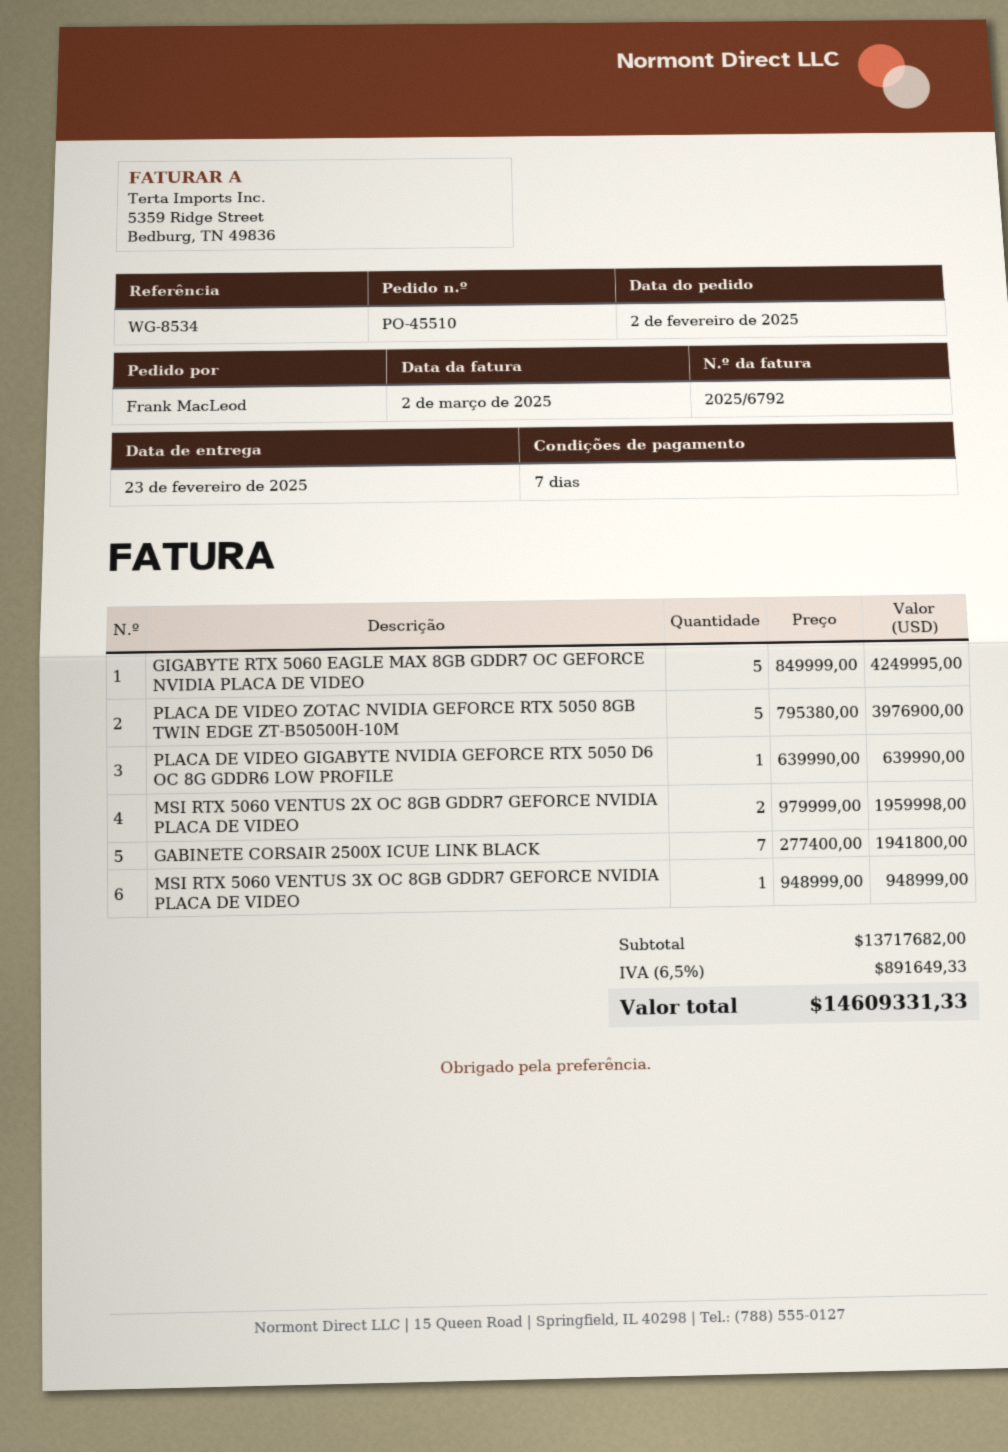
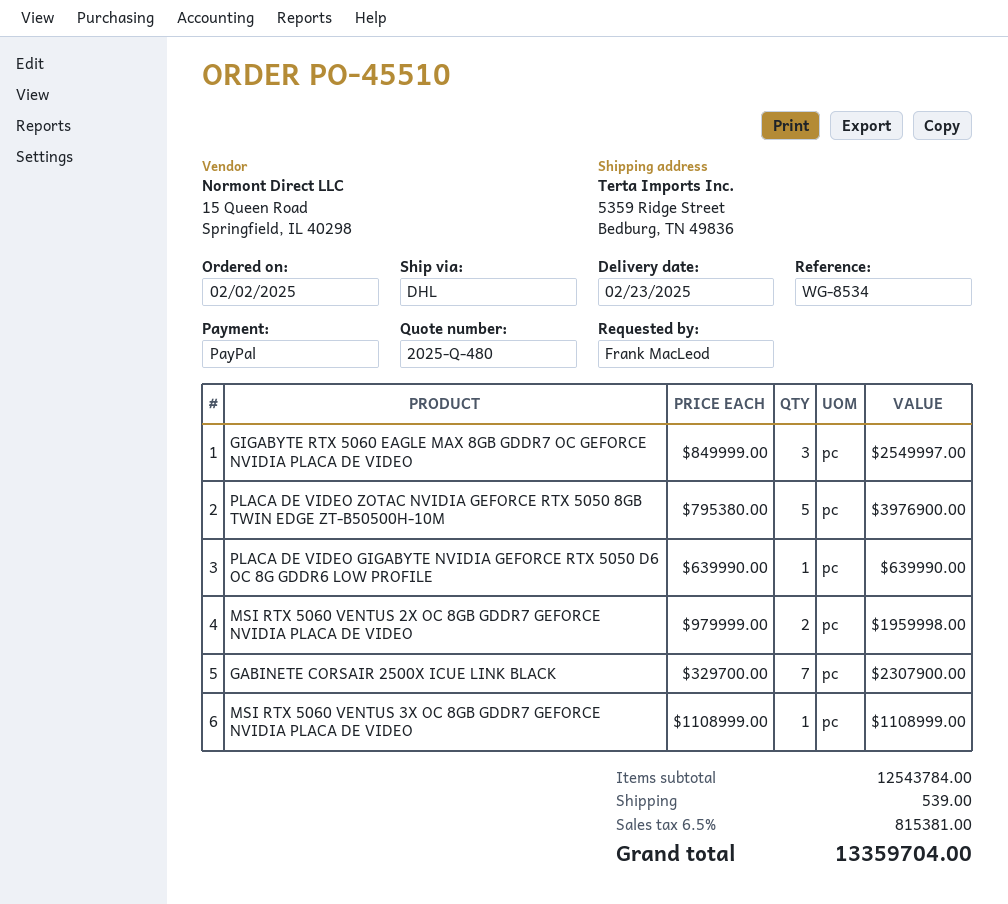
GIGABYTE RTX 5060 EAGLE MAX 8GB GDDR7 OC GEFORCE NVIDIA PLACA DE VIDEO: 5 x 849999.00 = 4249995.00 -> 3 x 849999.00 = 2549997.00
GABINETE CORSAIR 2500X ICUE LINK BLACK: 7 x 277400.00 = 1941800.00 -> 7 x 329700.00 = 2307900.00
MSI RTX 5060 VENTUS 3X OC 8GB GDDR7 GEFORCE NVIDIA PLACA DE VIDEO: 1 x 948999.00 = 948999.00 -> 1 x 1108999.00 = 1108999.00
subtotal: 13717682.00 -> 12543784.00
shipping: none -> 539.00
tax: 6.5% = 891649.33 -> 6.5% = 815381.00
total: 14609331.33 -> 13359704.00

